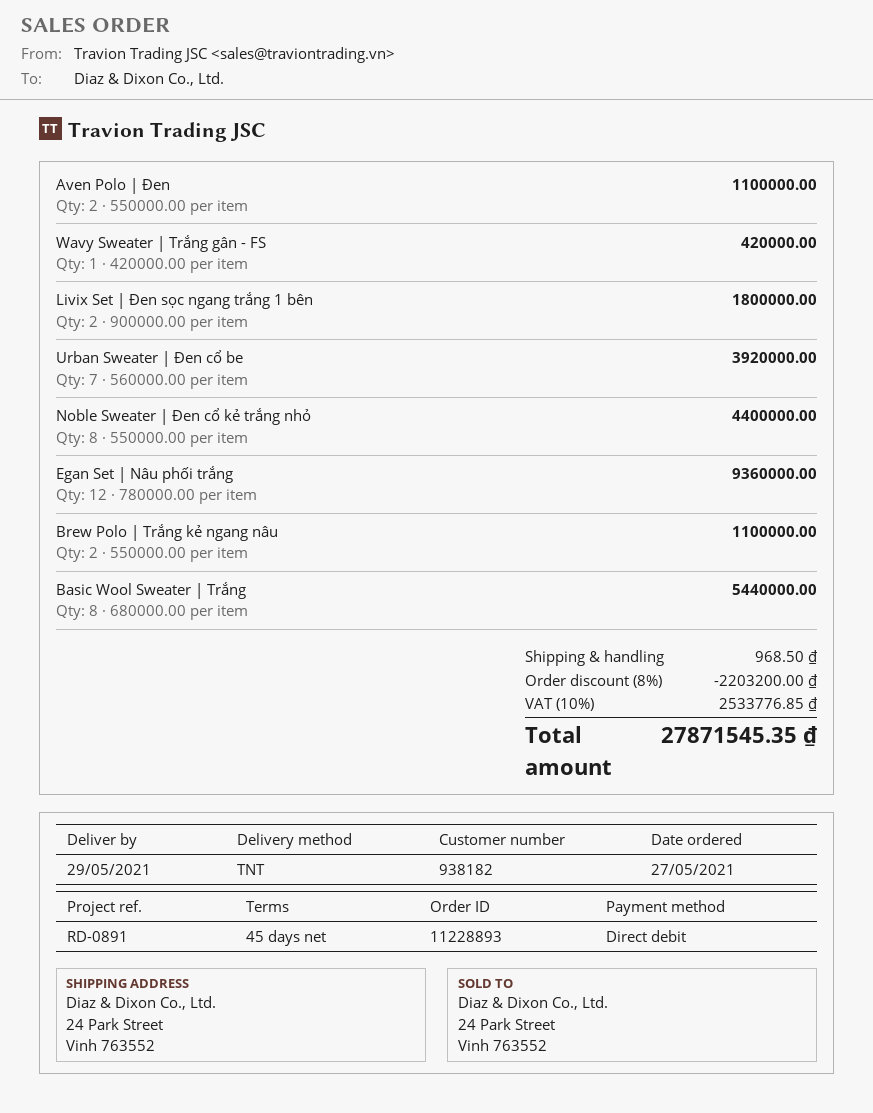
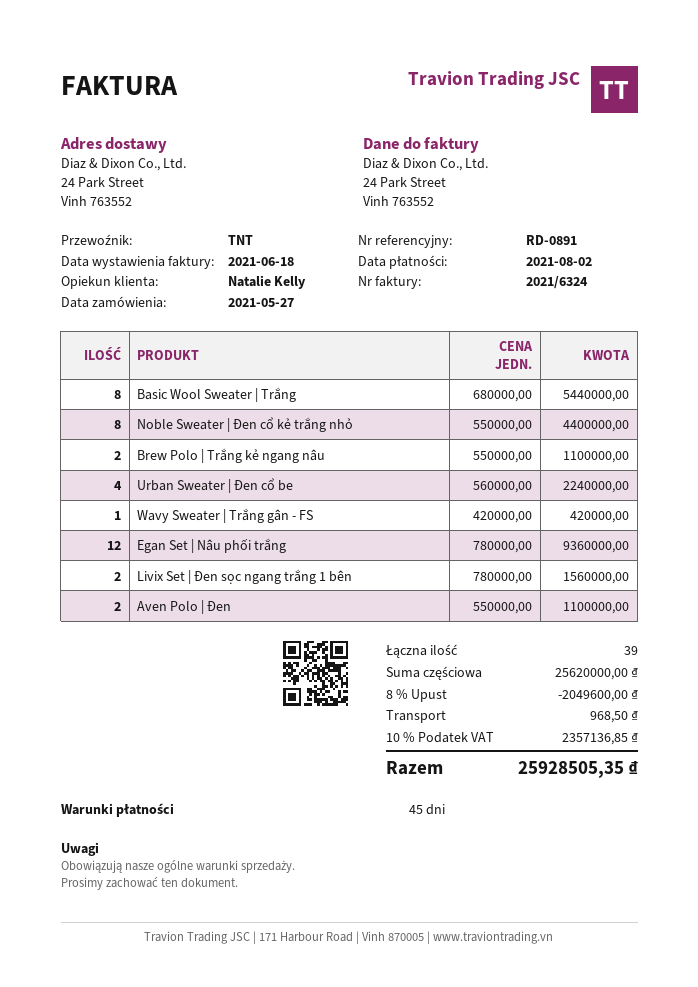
Livix Set | Đen sọc ngang trắng 1 bên: 2 x 900000.00 = 1800000.00 -> 2 x 780000.00 = 1560000.00
Urban Sweater | Đen cổ be: 7 x 560000.00 = 3920000.00 -> 4 x 560000.00 = 2240000.00
discount: 8% = 2203200.00 -> 8% = 2049600.00
tax: 10% = 2533776.85 -> 10% = 2357136.85
total: 27871545.35 -> 25928505.35

